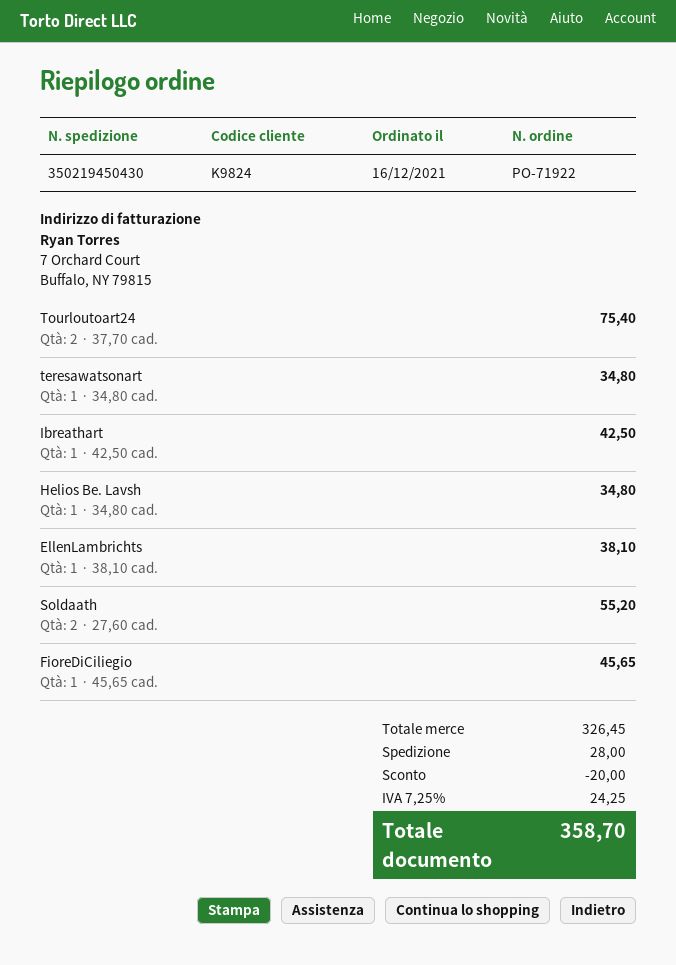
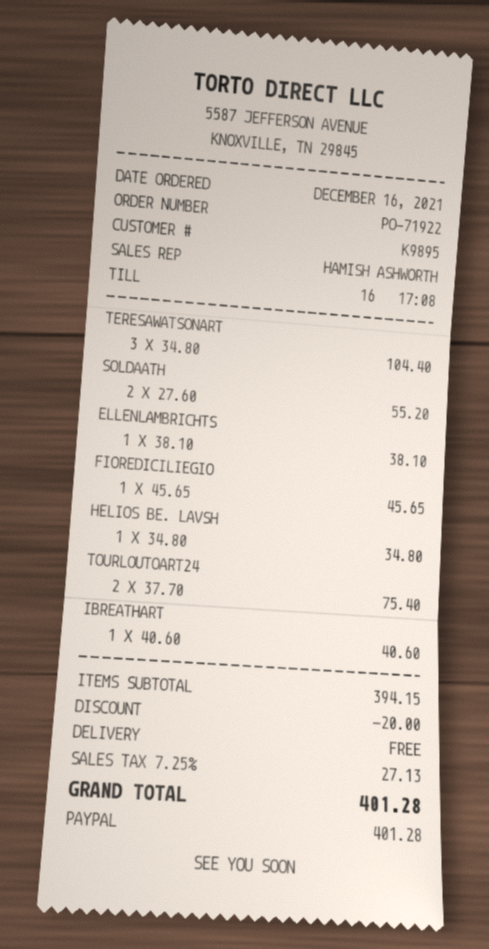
customer number: K9824 -> K9895
teresawatsonart: 1 x 34.80 = 34.80 -> 3 x 34.80 = 104.40
Ibreathart: 1 x 42.50 = 42.50 -> 1 x 40.60 = 40.60
subtotal: 326.45 -> 394.15
shipping: 28.00 -> 0.00
tax: 7.25% = 24.25 -> 7.25% = 27.13
total: 358.70 -> 401.28

